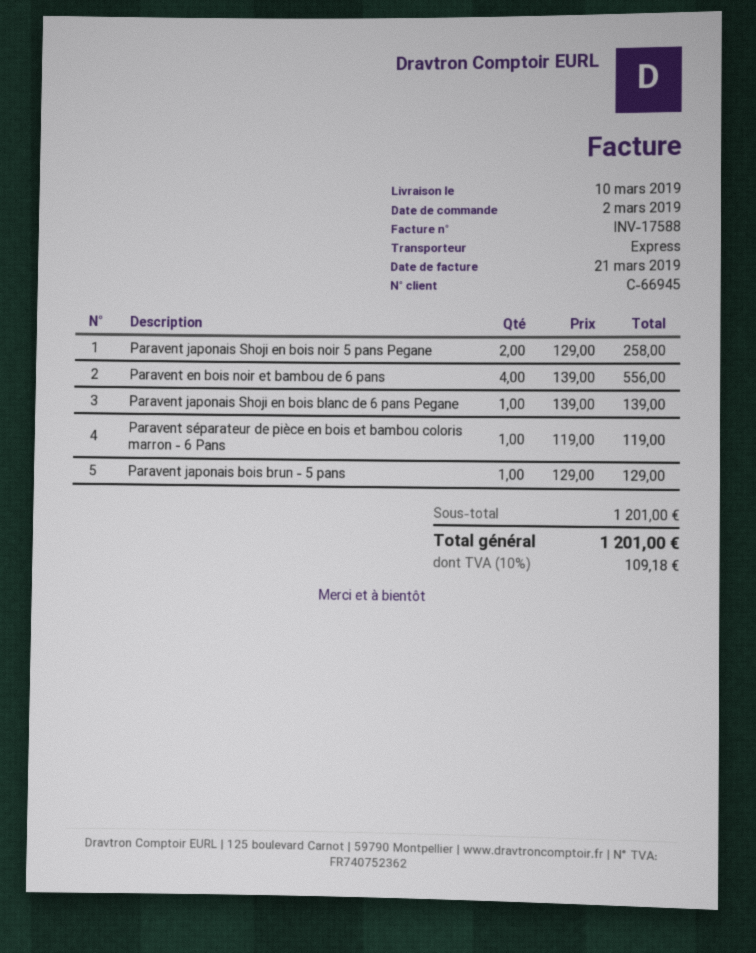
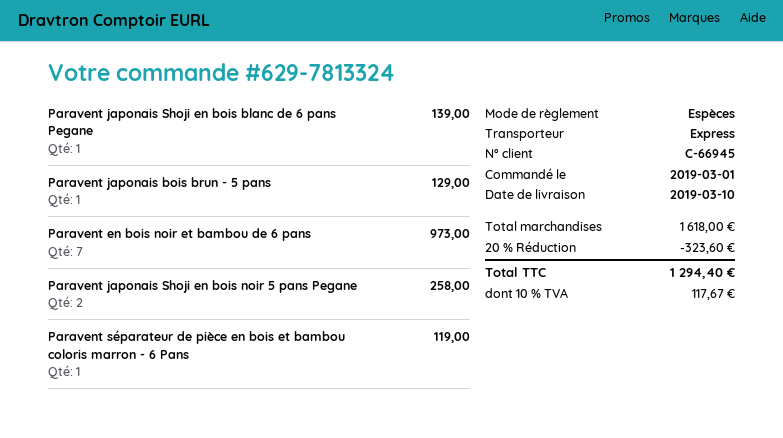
order date: 2019-03-02 -> 2019-03-01
Paravent en bois noir et bambou de 6 pans: 4 for 556.00 -> 7 for 973.00
subtotal: 1201.00 -> 1618.00
discount: none -> 20% = 323.60
tax: 10% = 109.18 -> 10% = 117.67
total: 1201.00 -> 1294.40

